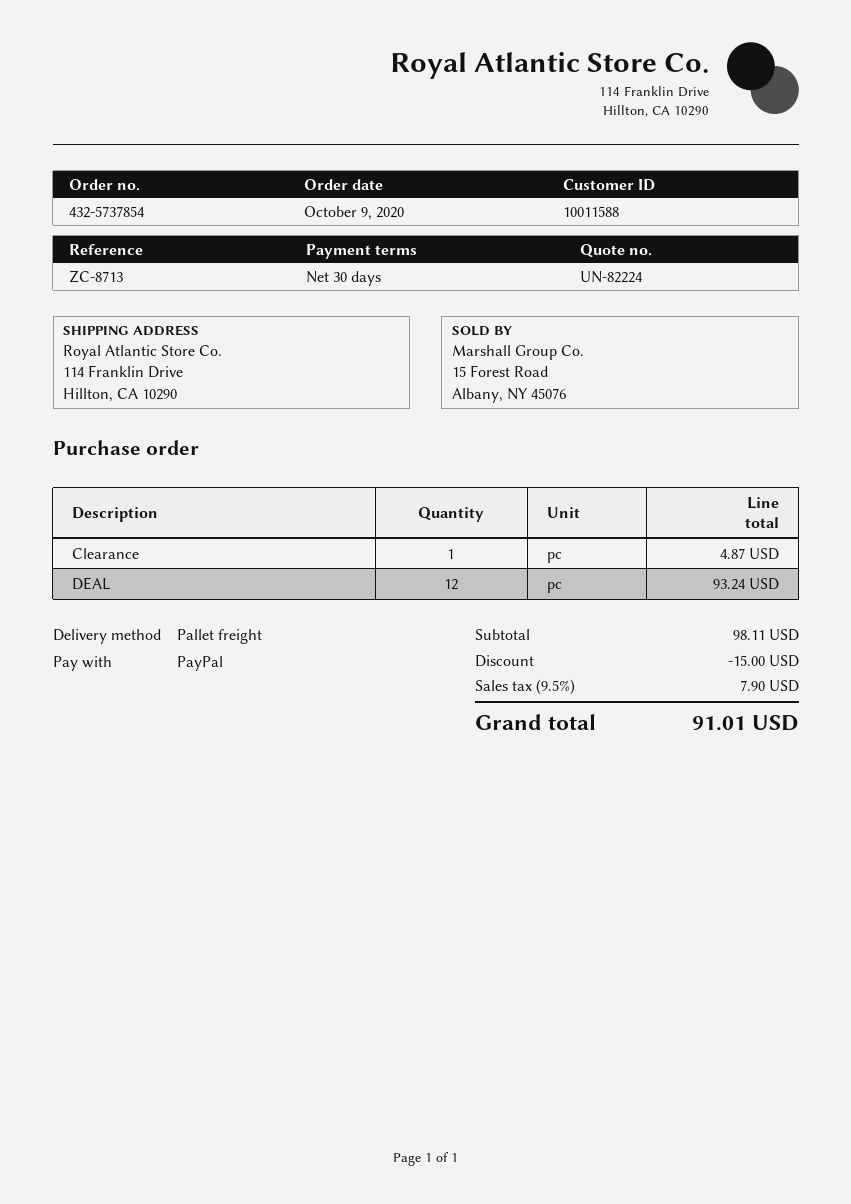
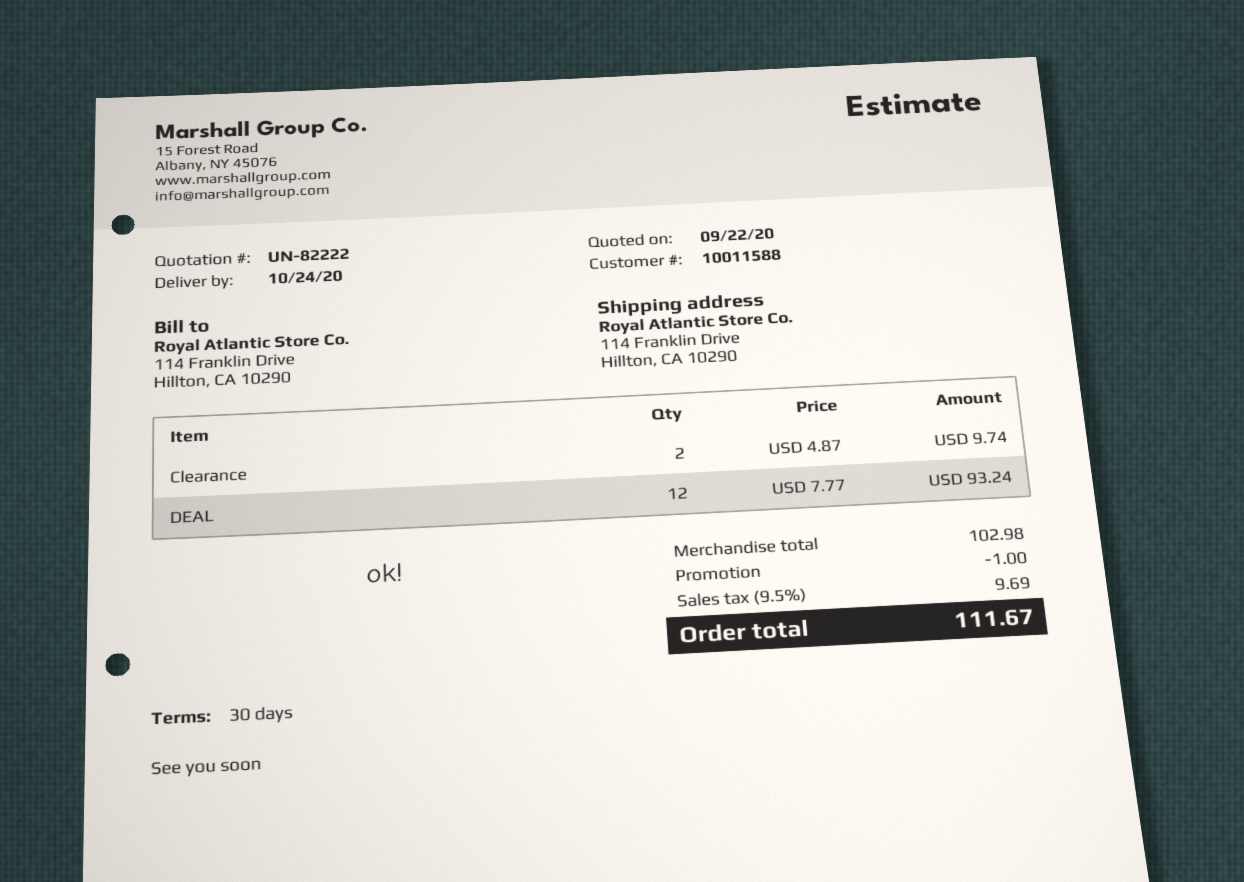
quote number: UN-82224 -> UN-82222
Clearance: 1 for 4.87 -> 2 for 9.74
subtotal: 98.11 -> 102.98
discount: 15.00 -> 1.00
tax: 9.5% = 7.90 -> 9.5% = 9.69
total: 91.01 -> 111.67

